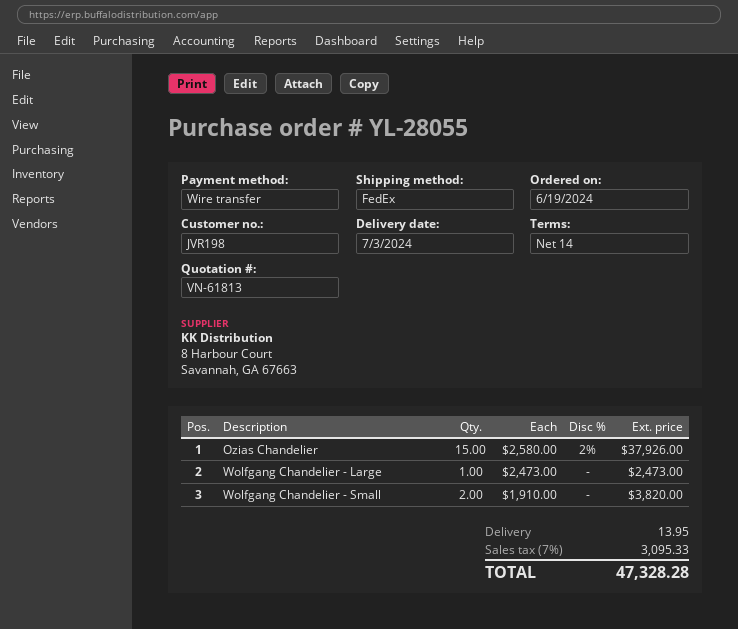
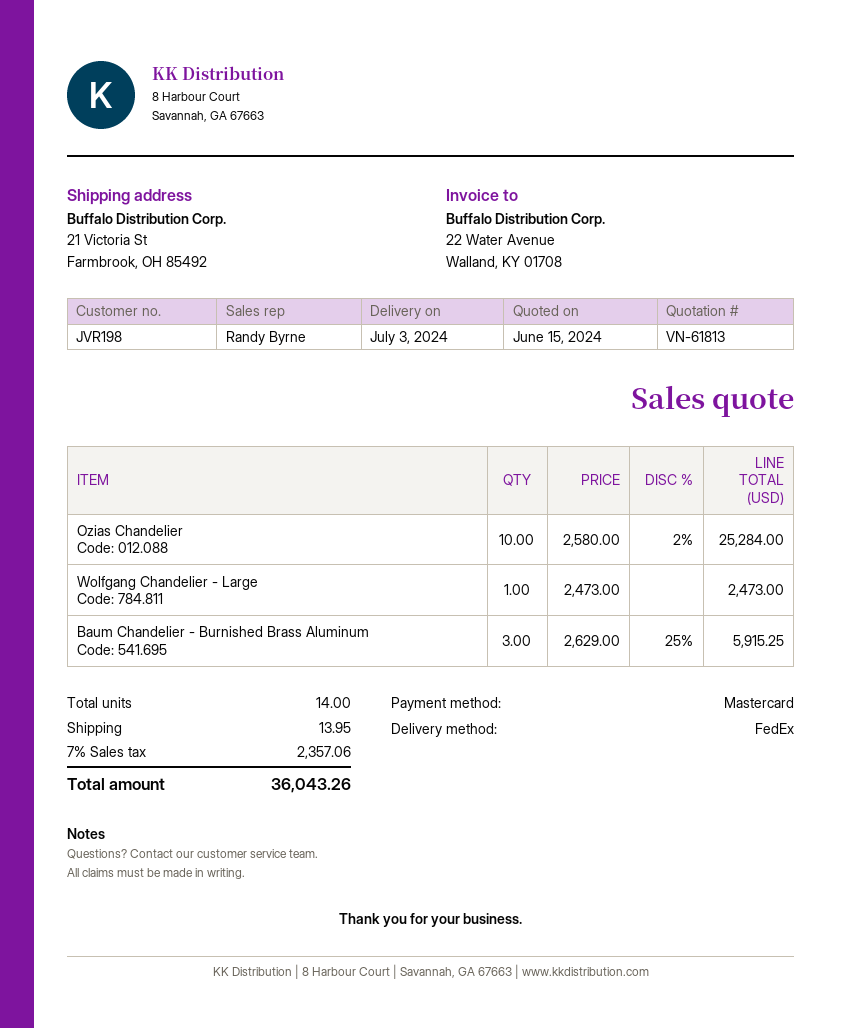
payment method: bank transfer -> Mastercard
Ozias Chandelier: 15 x 2580.00 - 2% = 37926.00 -> 10 x 2580.00 - 2% = 25284.00
Wolfgang Chandelier - Small: 2 x 1910.00 = 3820.00 -> none
Baum Chandelier - Burnished Brass Aluminum: none -> 3 x 2629.00 - 25% = 5915.25
tax: 7% = 3095.33 -> 7% = 2357.06
total: 47328.28 -> 36043.26

